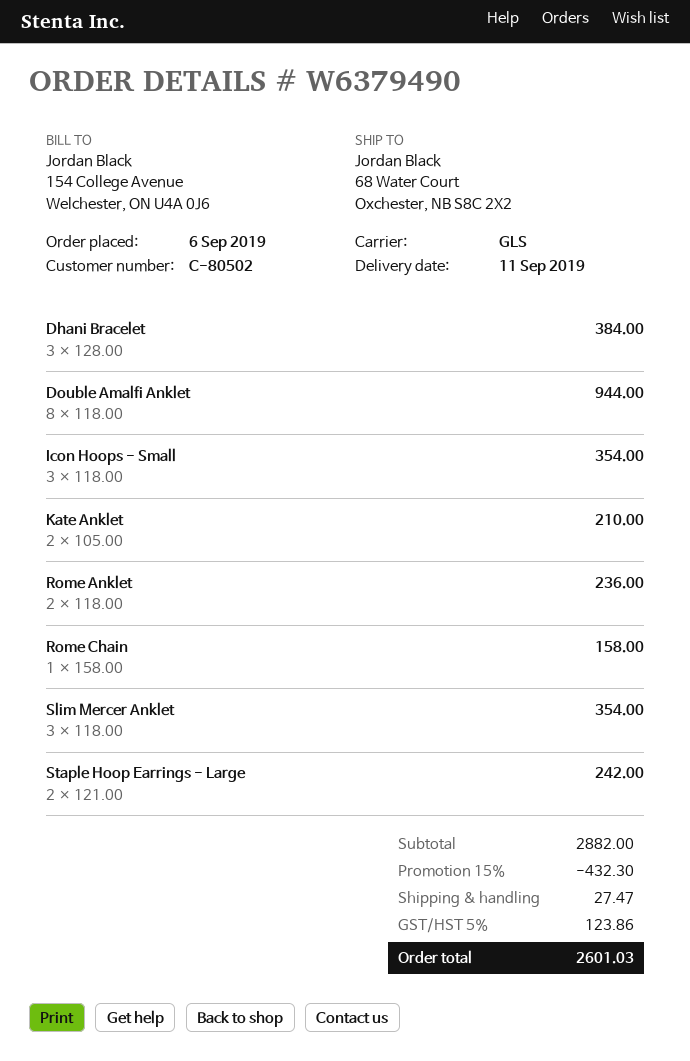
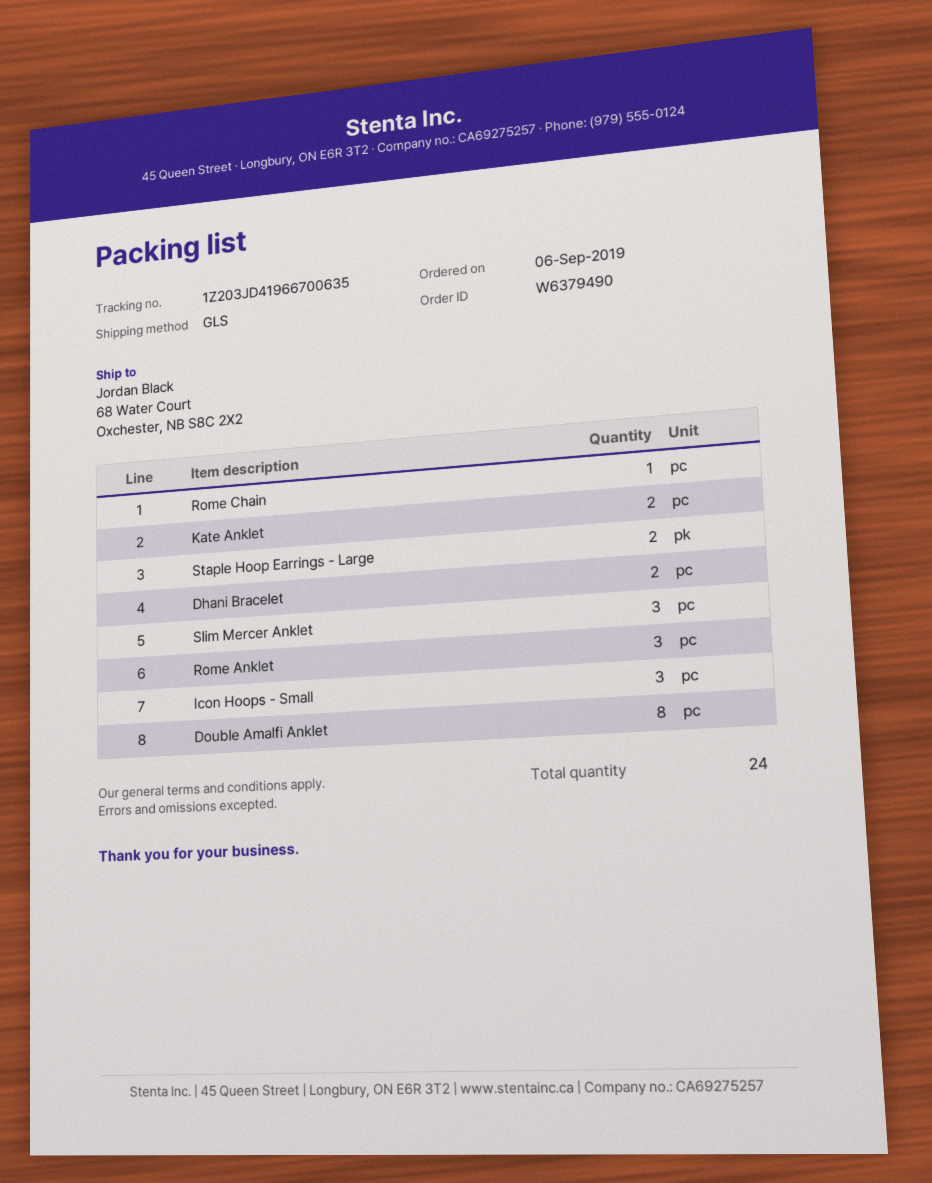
Dhani Bracelet: 3 -> 2
Rome Anklet: 2 -> 3

